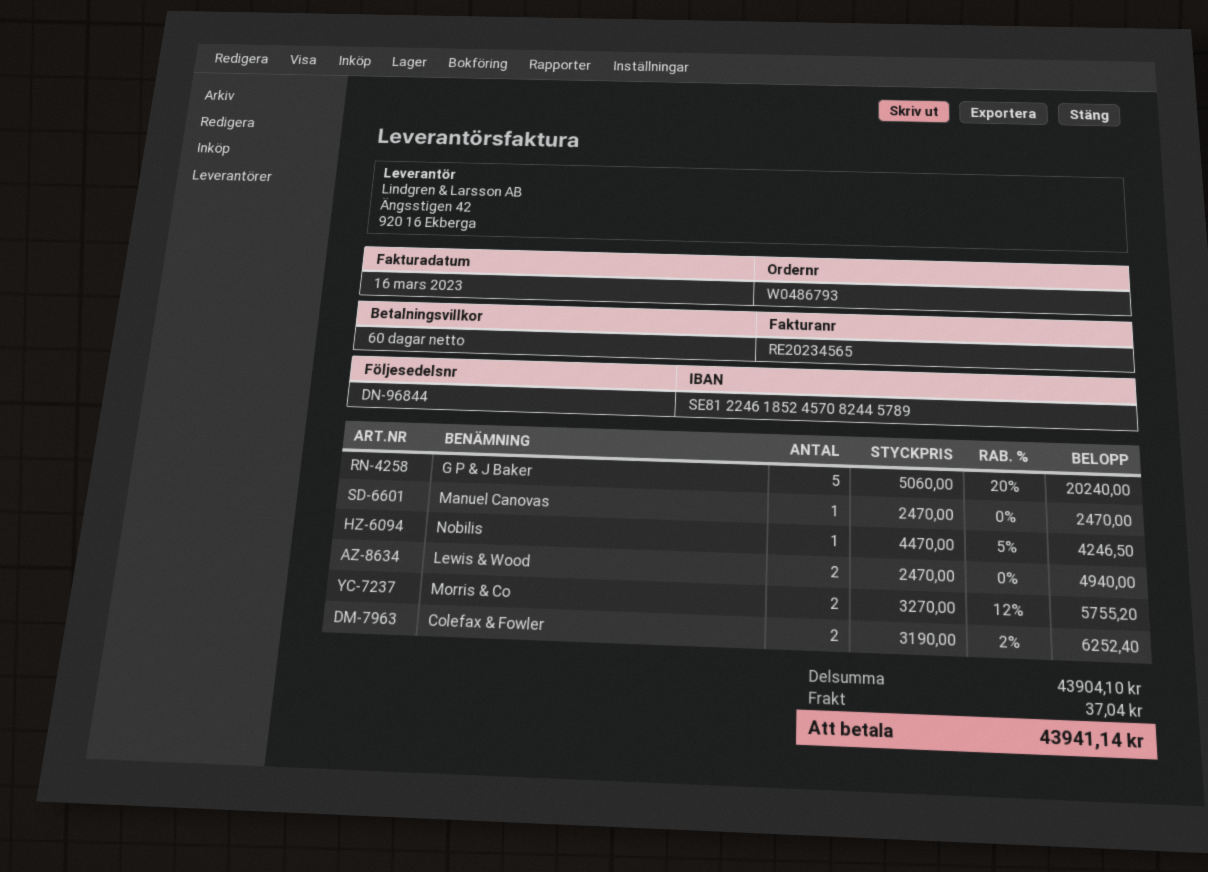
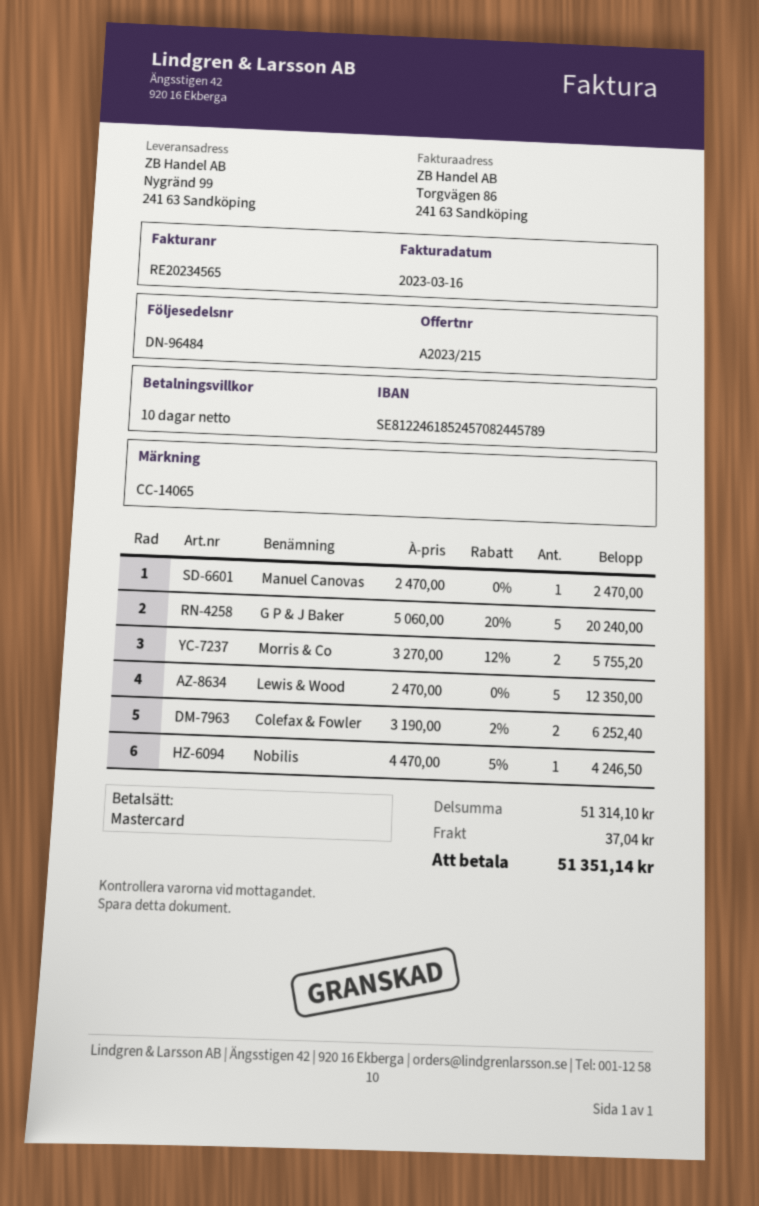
delivery note number: DN-96844 -> DN-96484
payment terms: 60 days -> 10 days
Lewis & Wood: 2 x 2470.00 = 4940.00 -> 5 x 2470.00 = 12350.00
subtotal: 43904.10 -> 51314.10
total: 43941.14 -> 51351.14

